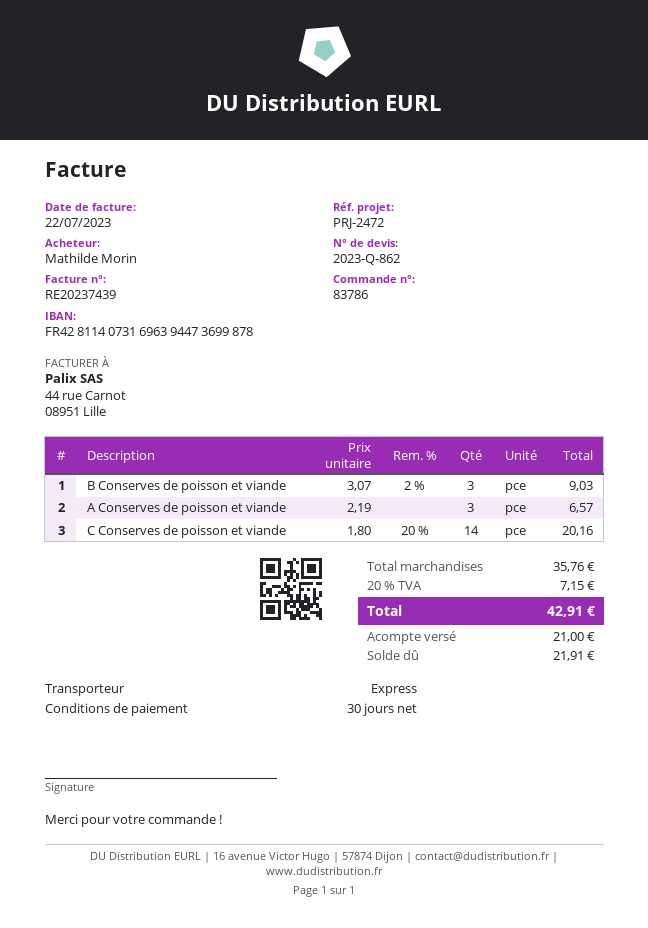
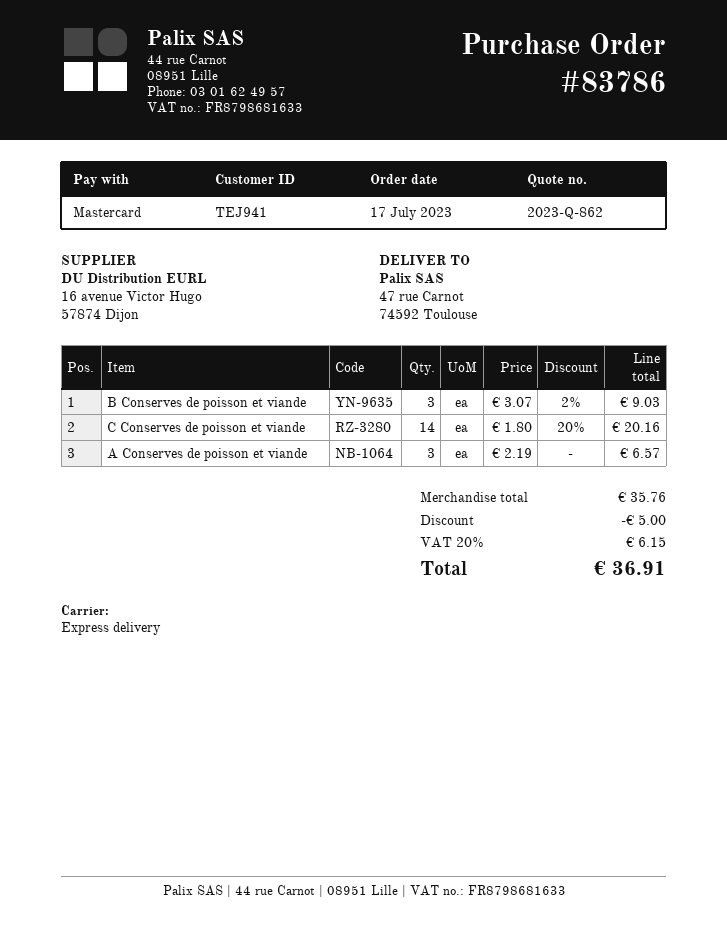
discount: none -> 5.00
tax: 20% = 7.15 -> 20% = 6.15
total: 42.91 -> 36.91

